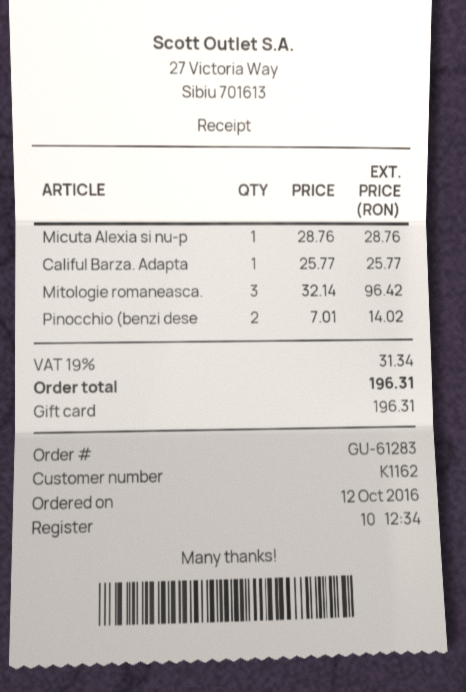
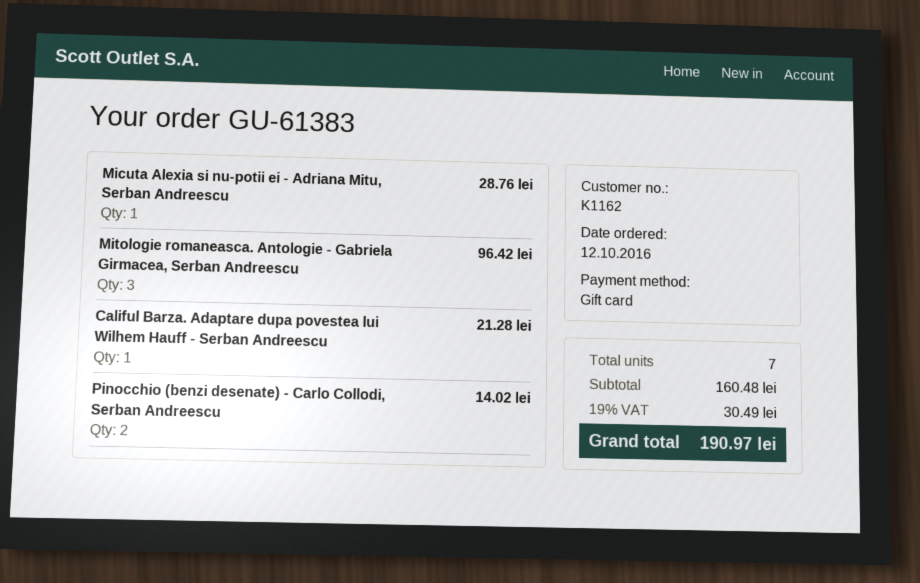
order number: GU-61283 -> GU-61383
Califul Barza. Adapta: 1 for 25.77 -> 1 for 21.28
tax: 19% = 31.34 -> 19% = 30.49
total: 196.31 -> 190.97

